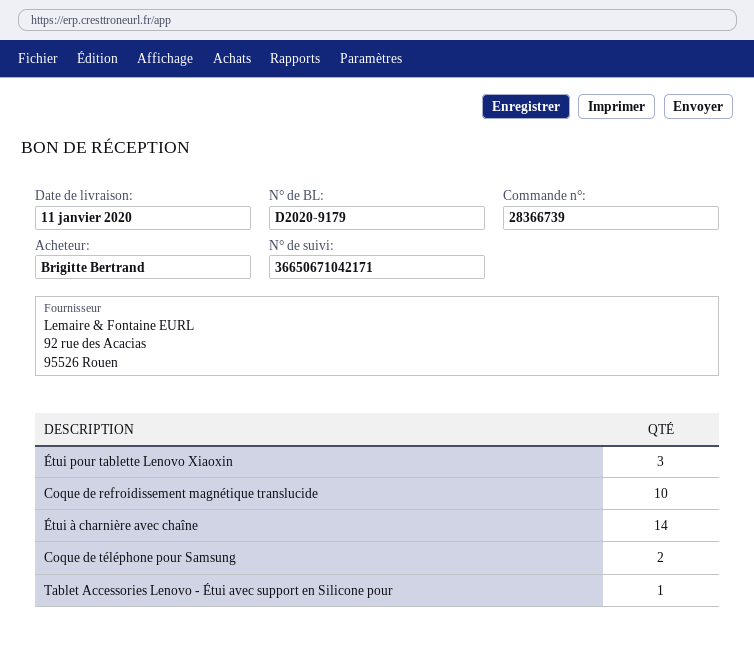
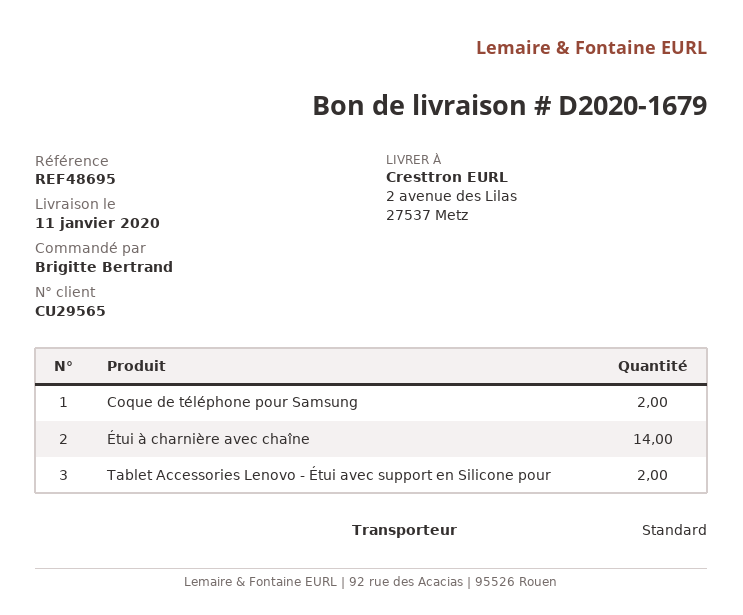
delivery note number: D2020-9179 -> D2020-1679
Étui pour tablette Lenovo Xiaoxin: 3 -> none
Coque de refroidissement magnétique translucide: 10 -> none
Tablet Accessories Lenovo - Étui avec support en Silicone pour: 1 -> 2

